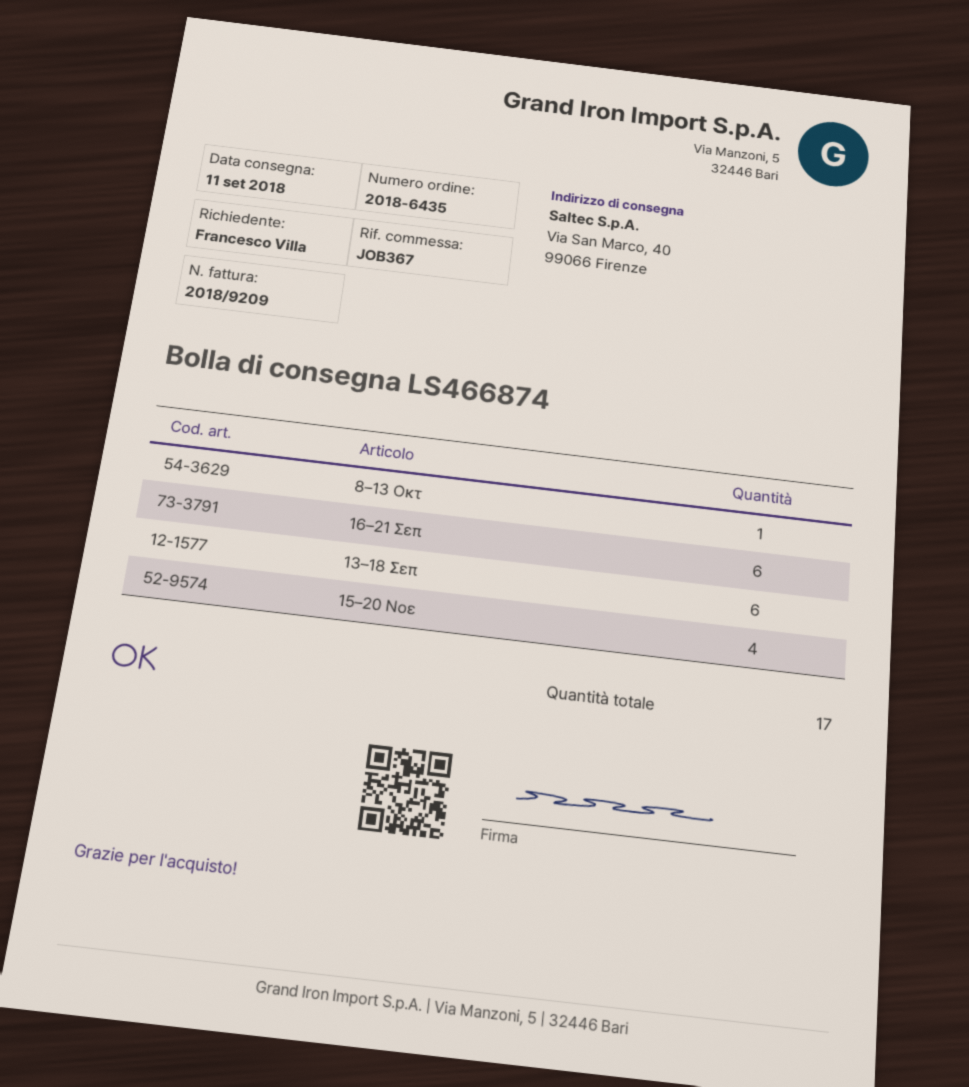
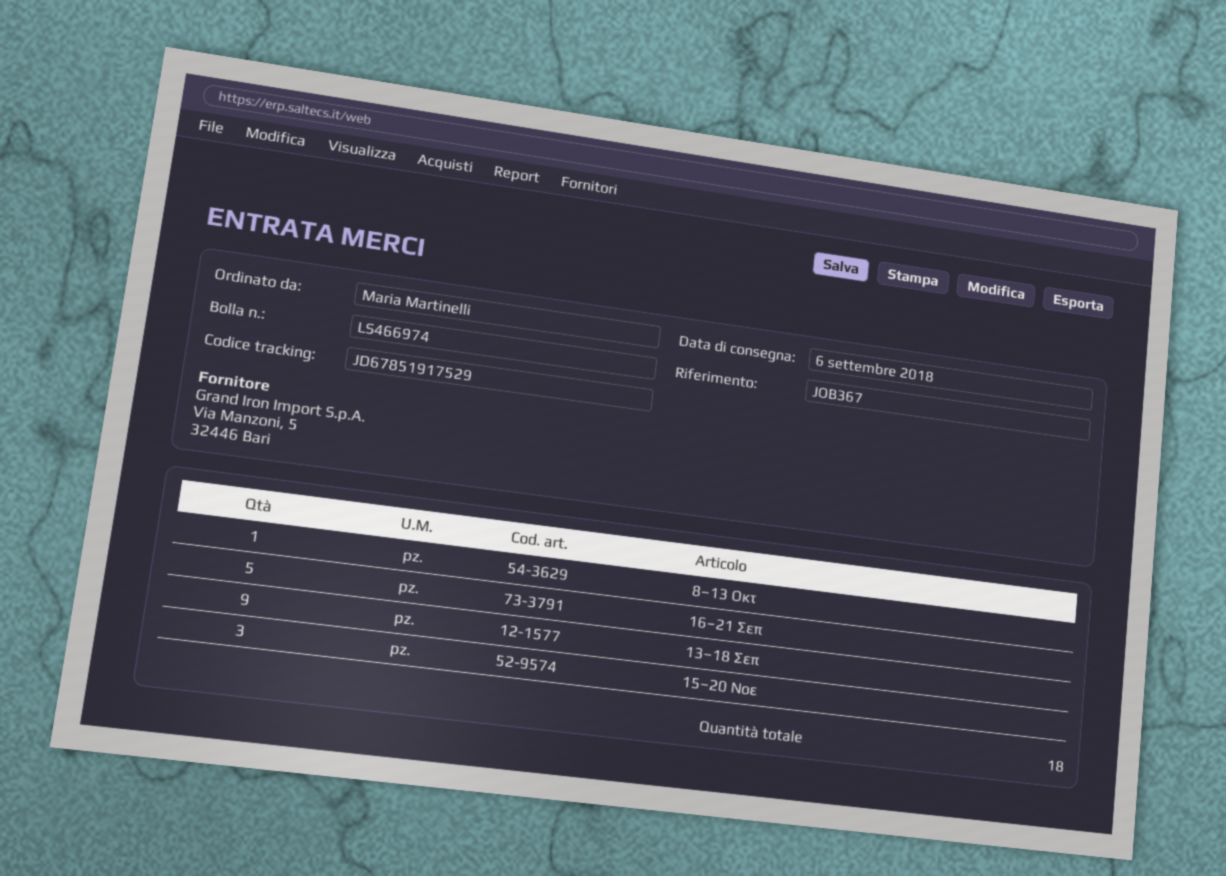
delivery note number: LS466874 -> LS466974
delivery date: 2018-09-11 -> 2018-09-06
ordered by: Francesco Villa -> Maria Martinelli
16–21 Σεπ: 6 -> 5
13–18 Σεπ: 6 -> 9
15–20 Νοε: 4 -> 3
total quantity: 17 -> 18

